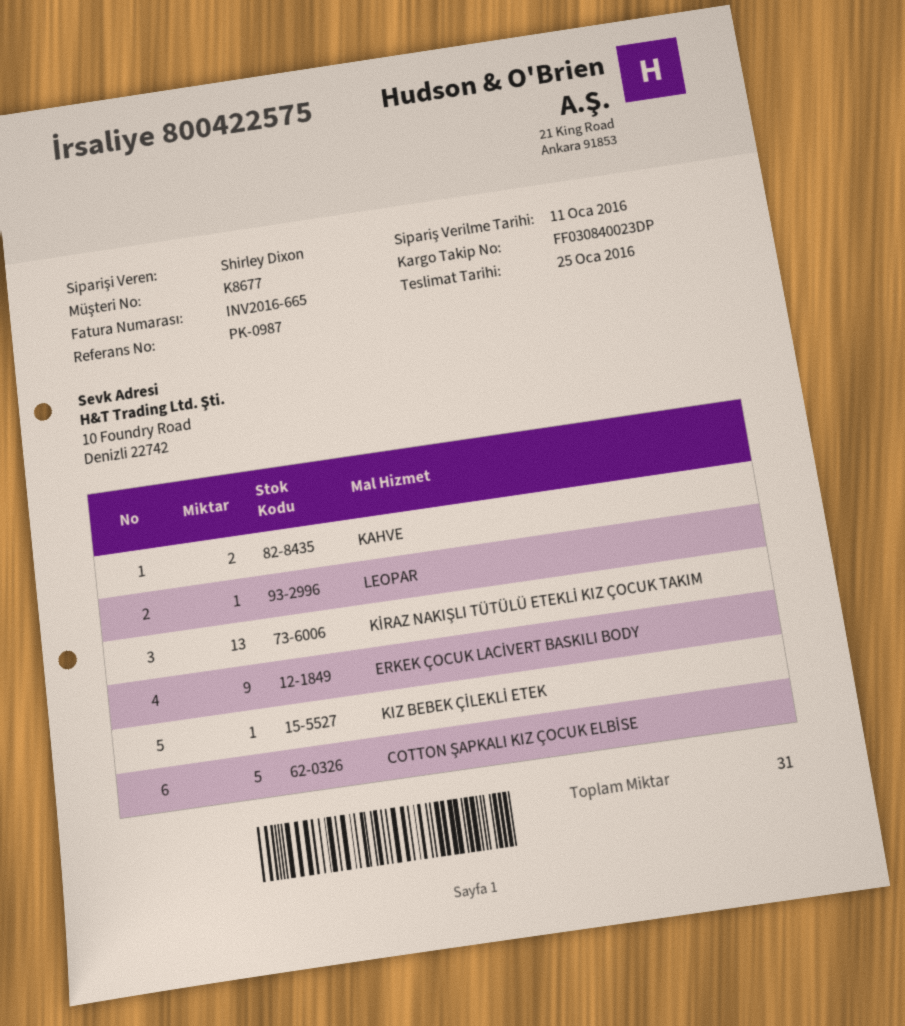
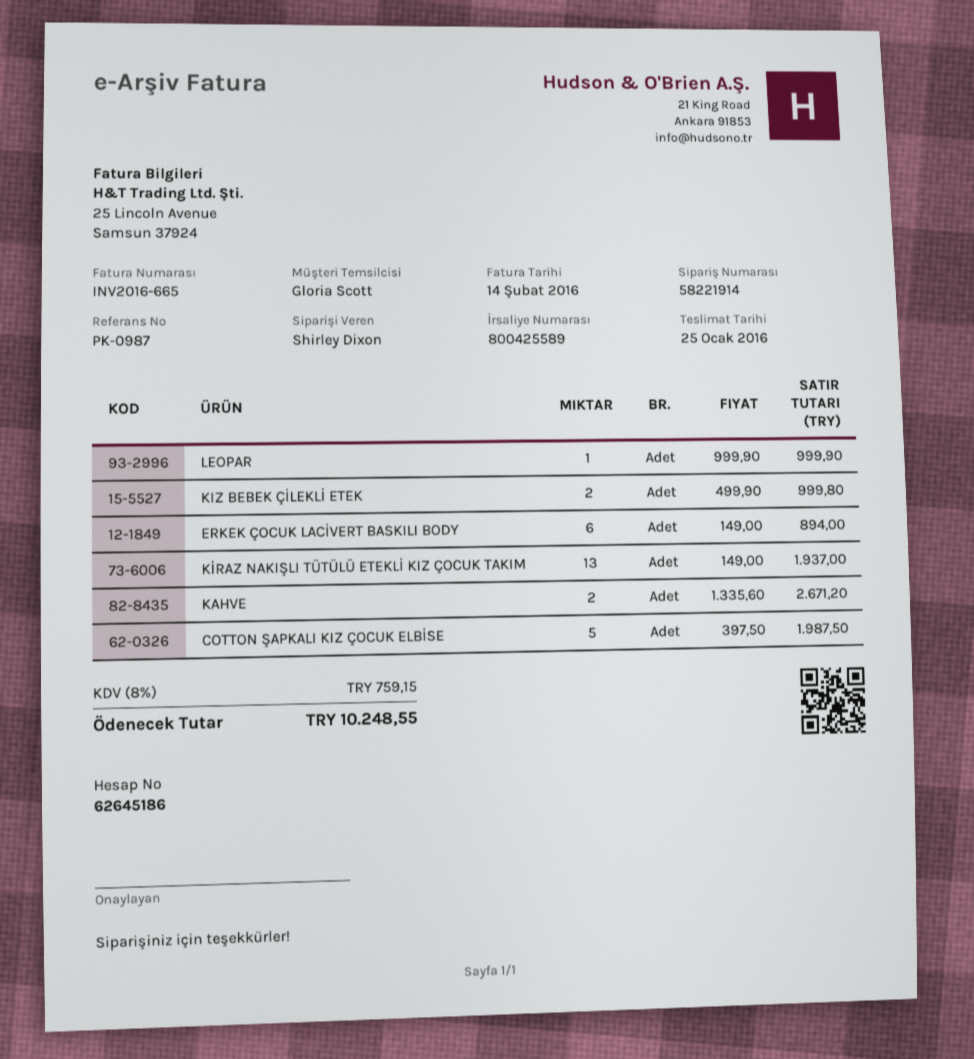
delivery note number: 800422575 -> 800425589
ERKEK ÇOCUK LACİVERT BASKILI BODY: 9 -> 6
KIZ BEBEK ÇİLEKLİ ETEK: 1 -> 2

